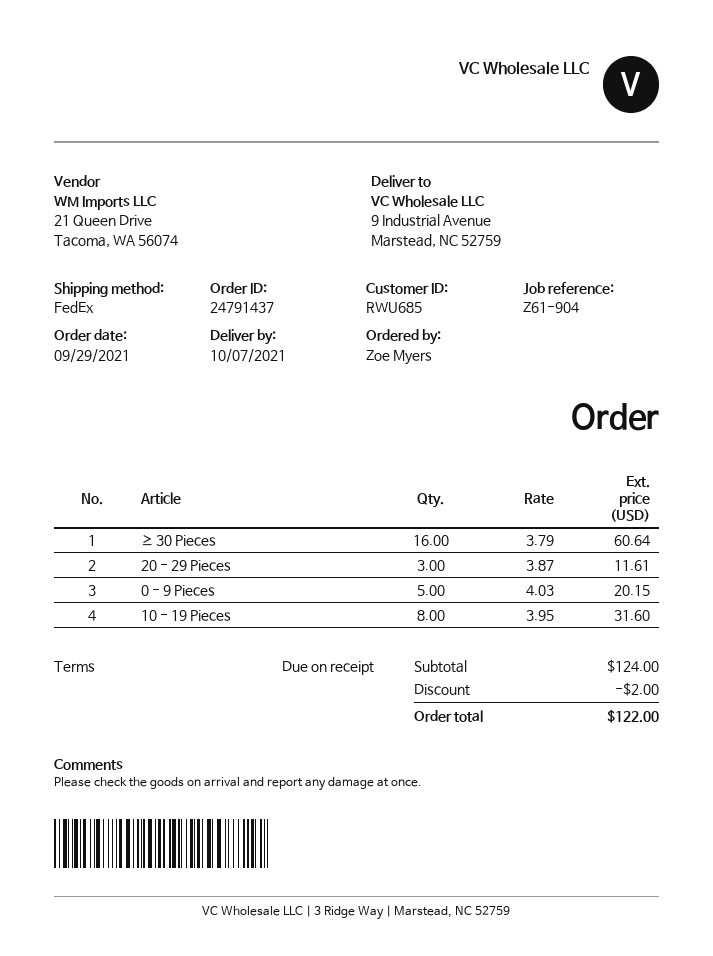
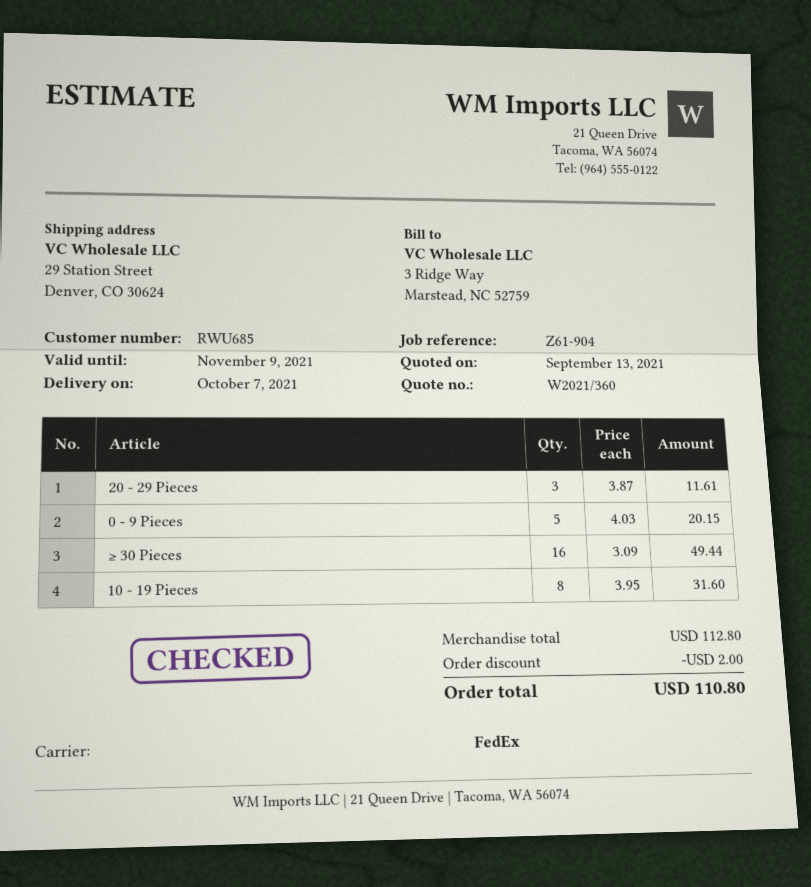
ship to: 9 Industrial Avenue, Marstead, NC 52759 -> 29 Station Street, Denver, CO 30624
≥ 30 Pieces: 16 x 3.79 = 60.64 -> 16 x 3.09 = 49.44
subtotal: 124.00 -> 112.80
total: 122.00 -> 110.80

